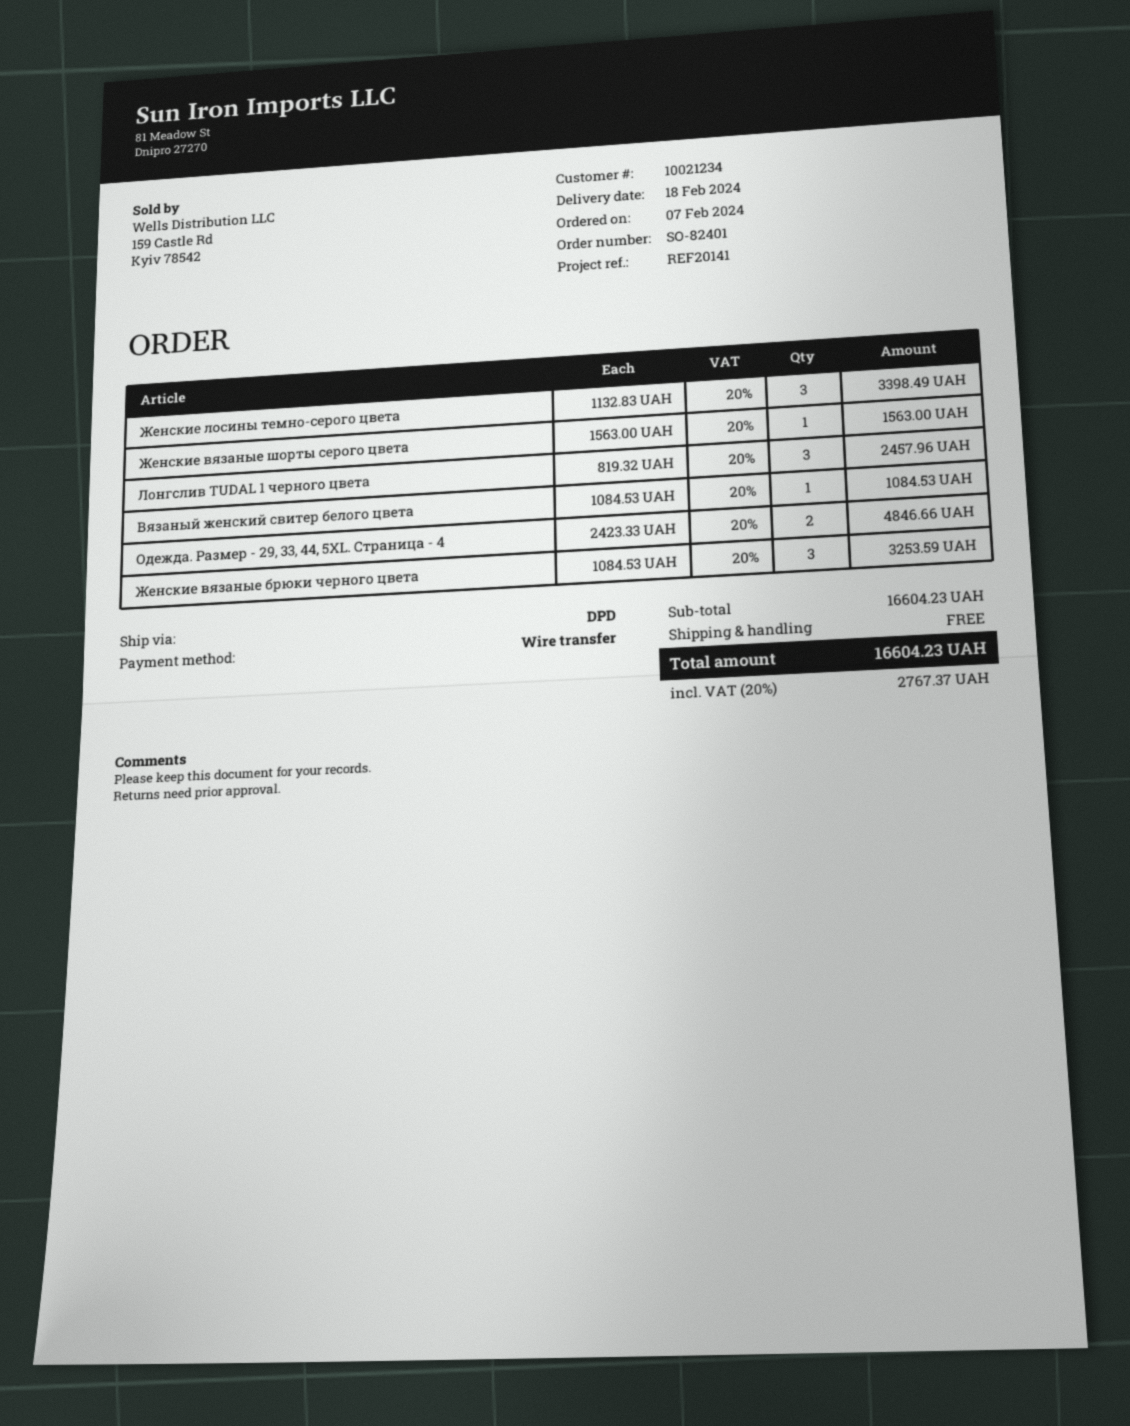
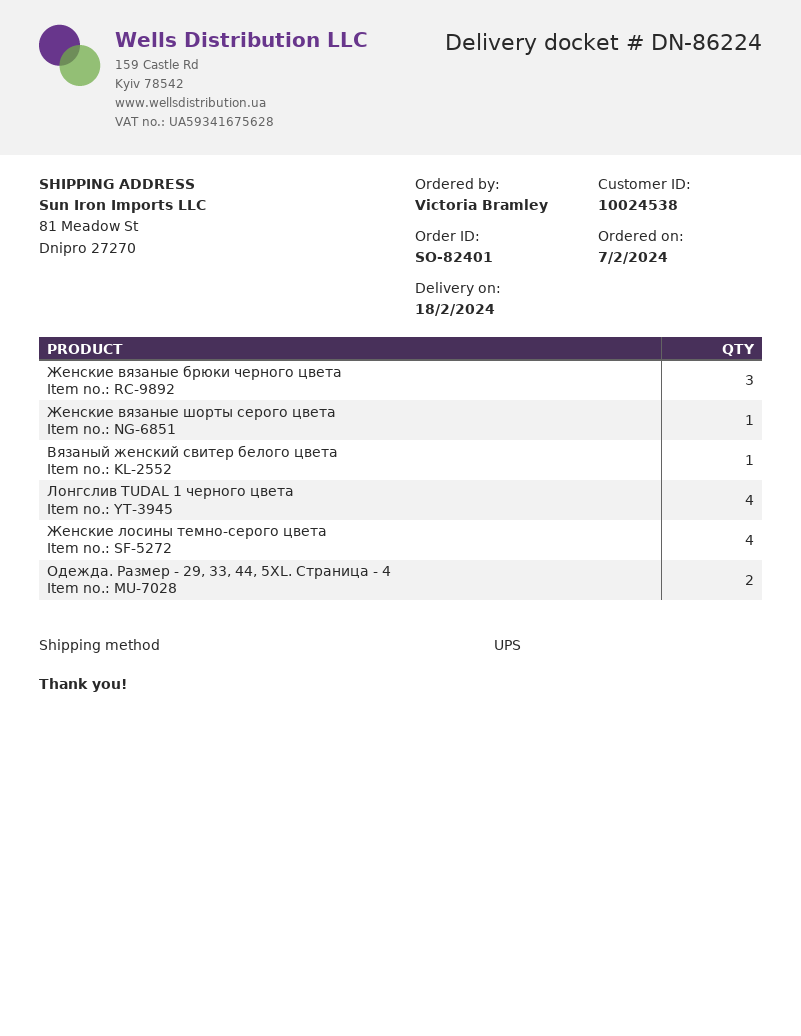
customer number: 10021234 -> 10024538
shipping method: DPD -> UPS
Женские лосины темно-серого цвета: 3 -> 4
Лонгслив TUDAL 1 черного цвета: 3 -> 4

